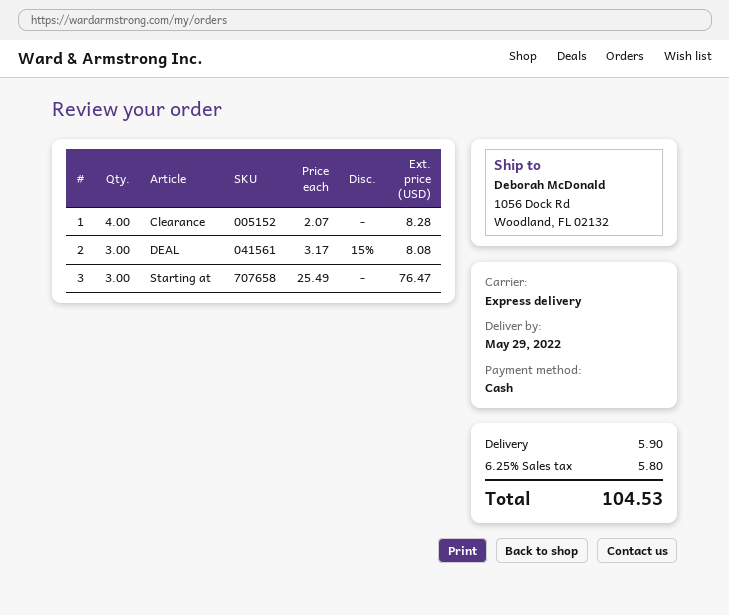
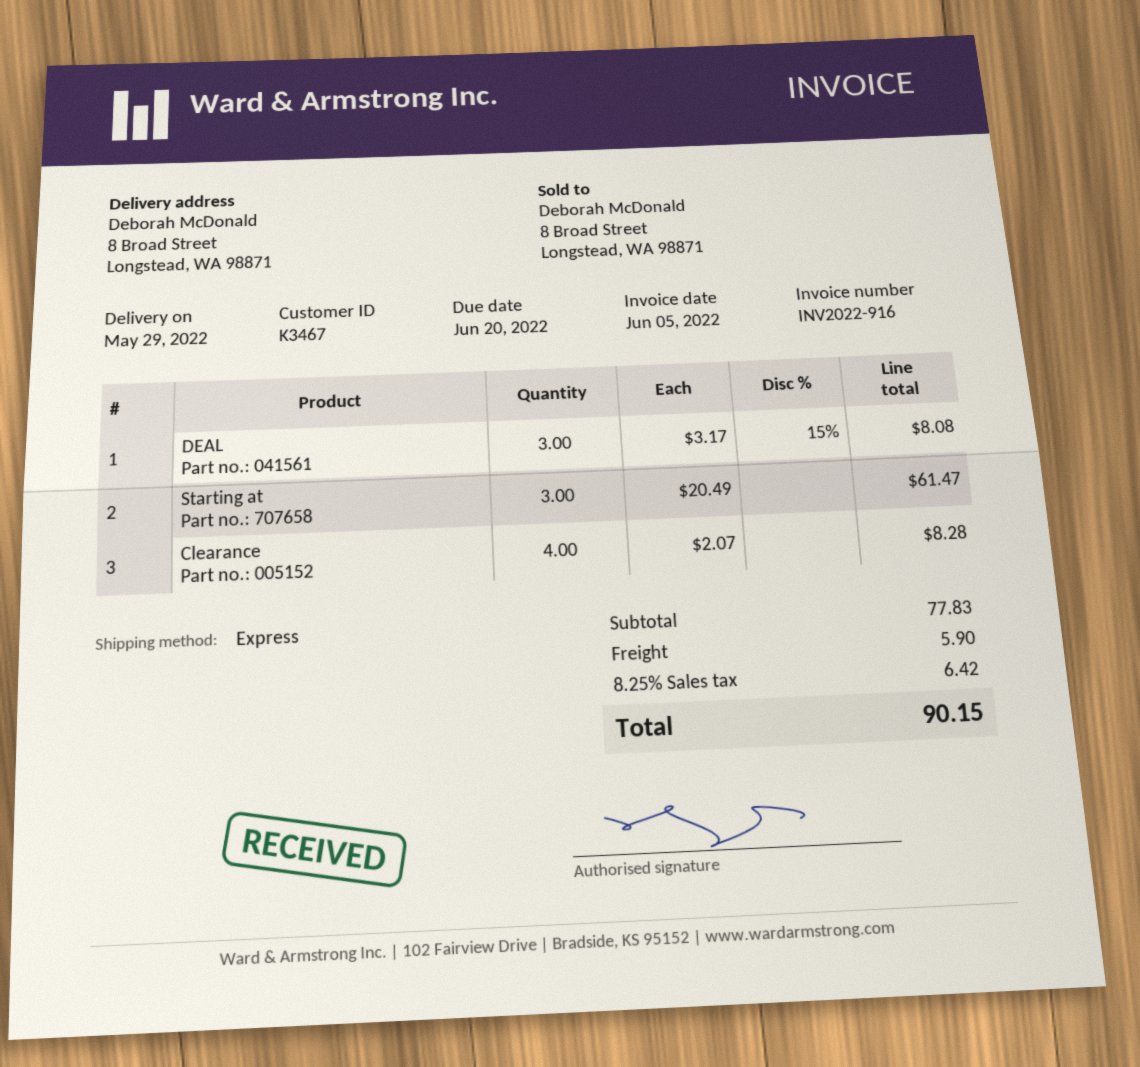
ship to: 1056 Dock Rd, Woodland, FL 02132 -> 8 Broad Street, Longstead, WA 98871
Starting at: 3 x 25.49 = 76.47 -> 3 x 20.49 = 61.47
tax: 6.25% = 5.80 -> 8.25% = 6.42
total: 104.53 -> 90.15

